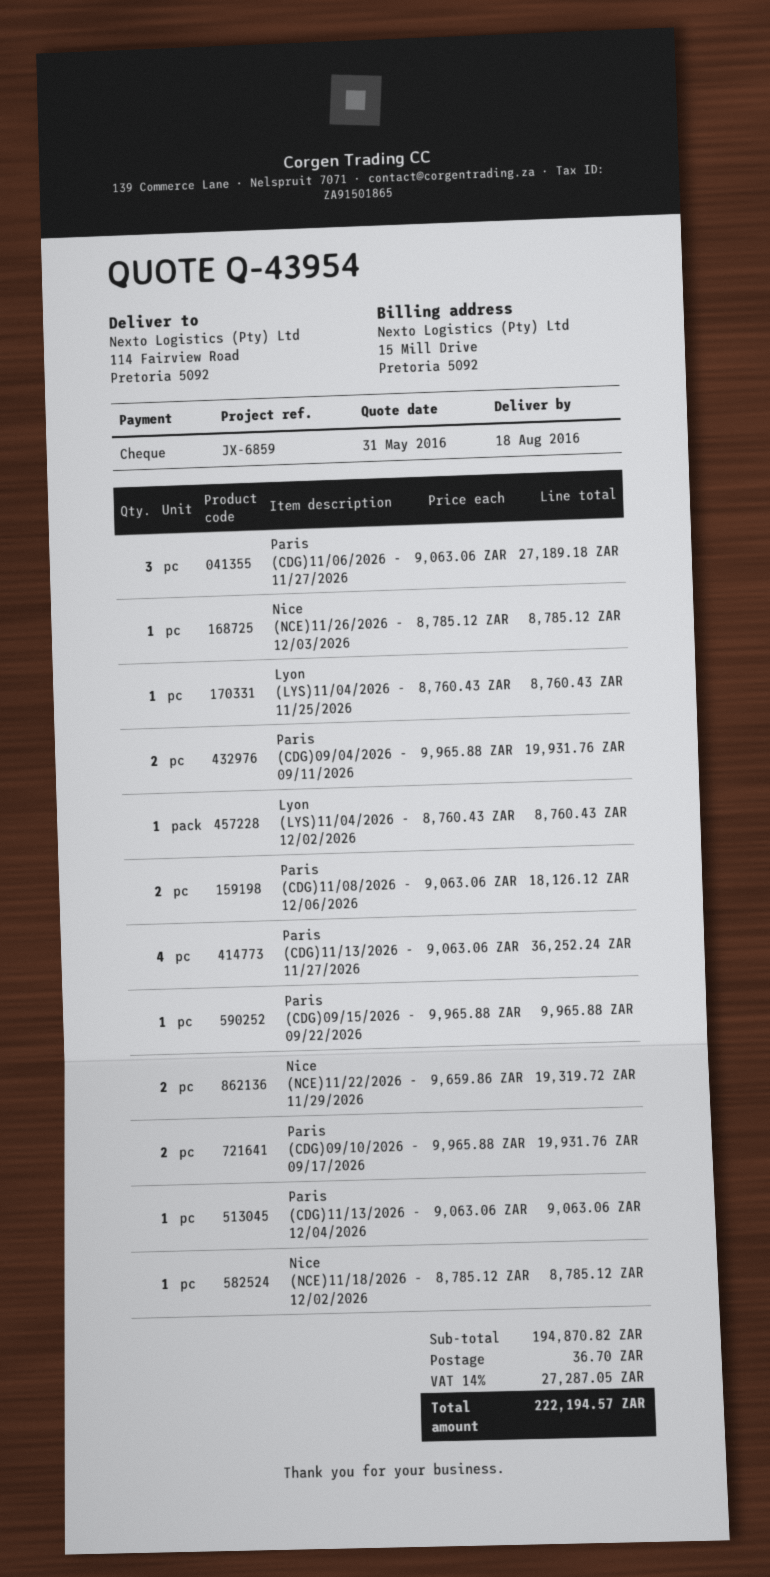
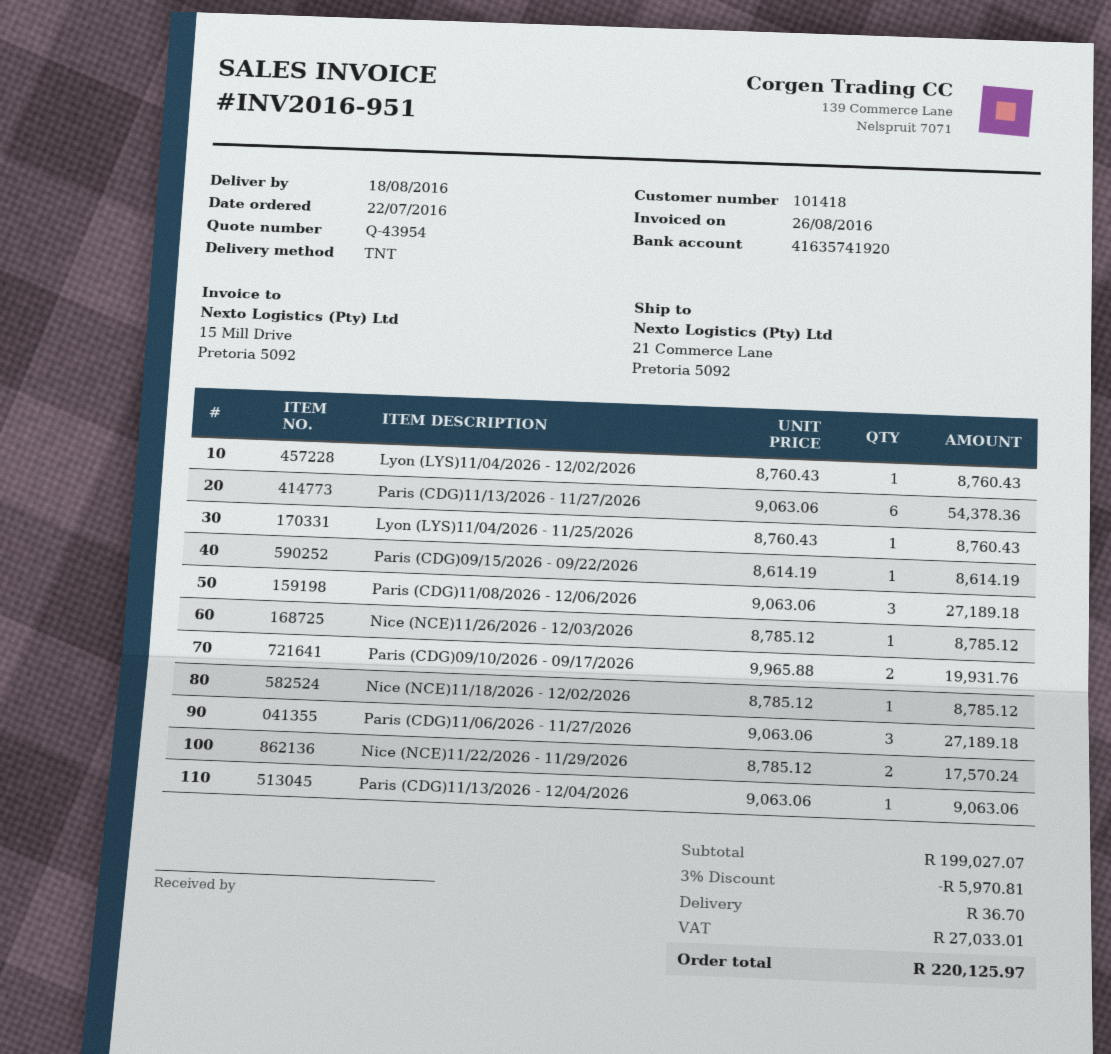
ship to: 114 Fairview Road, Pretoria 5092 -> 21 Commerce Lane, Pretoria 5092
Paris (CDG)09/04/2026 - 09/11/2026: 2 x 9965.88 = 19931.76 -> none
Paris (CDG)11/08/2026 - 12/06/2026: 2 x 9063.06 = 18126.12 -> 3 x 9063.06 = 27189.18
Paris (CDG)11/13/2026 - 11/27/2026: 4 x 9063.06 = 36252.24 -> 6 x 9063.06 = 54378.36
Paris (CDG)09/15/2026 - 09/22/2026: 1 x 9965.88 = 9965.88 -> 1 x 8614.19 = 8614.19
Nice (NCE)11/22/2026 - 11/29/2026: 2 x 9659.86 = 19319.72 -> 2 x 8785.12 = 17570.24
subtotal: 194870.82 -> 199027.07
discount: none -> 3% = 5970.81
tax: 27287.05 -> 27033.01
total: 222194.57 -> 220125.97

